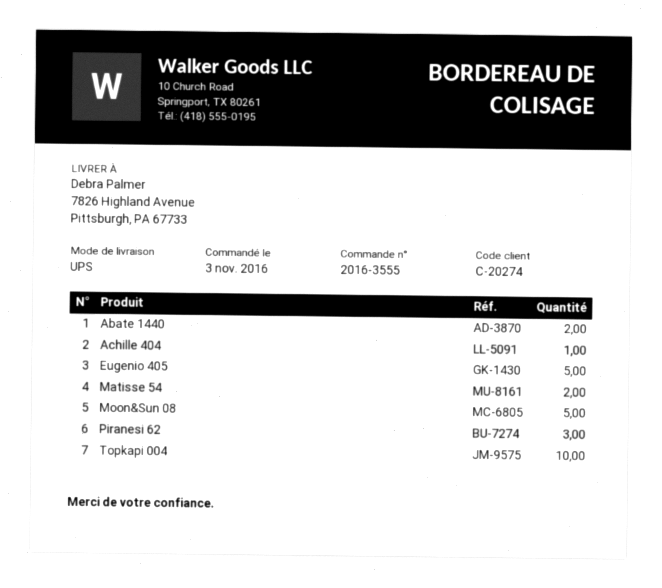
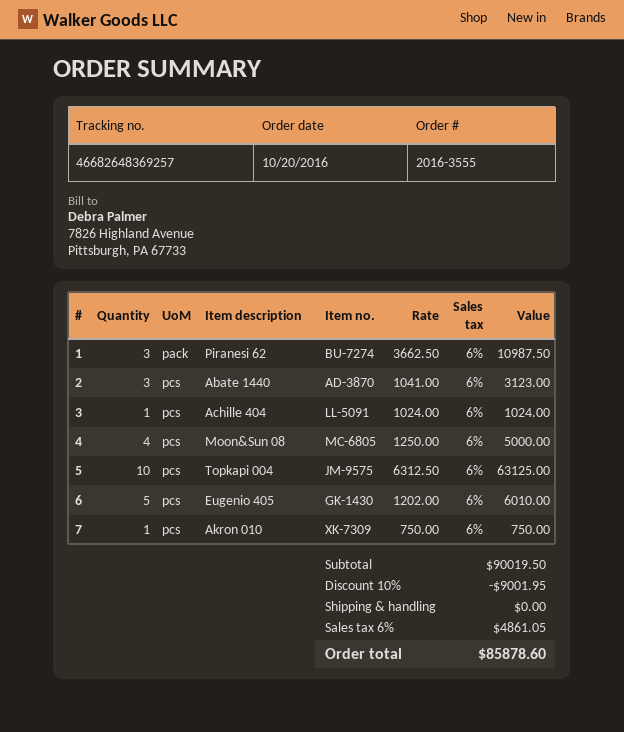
order date: 2016-11-03 -> 2016-10-20
Abate 1440: 2 -> 3
Matisse 54: 2 -> none
Moon&Sun 08: 5 -> 4
Akron 010: none -> 1

